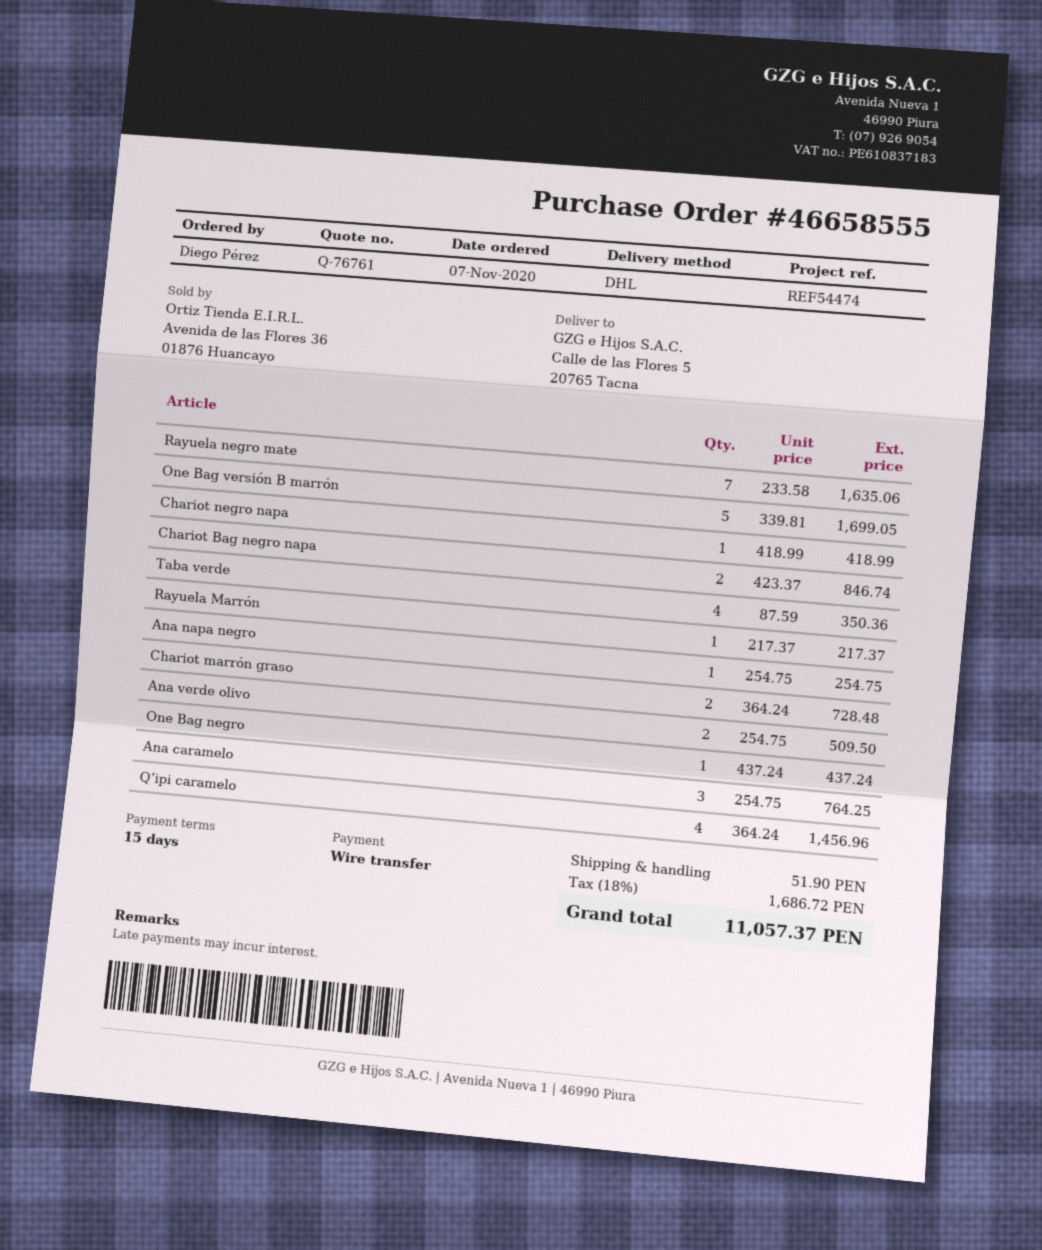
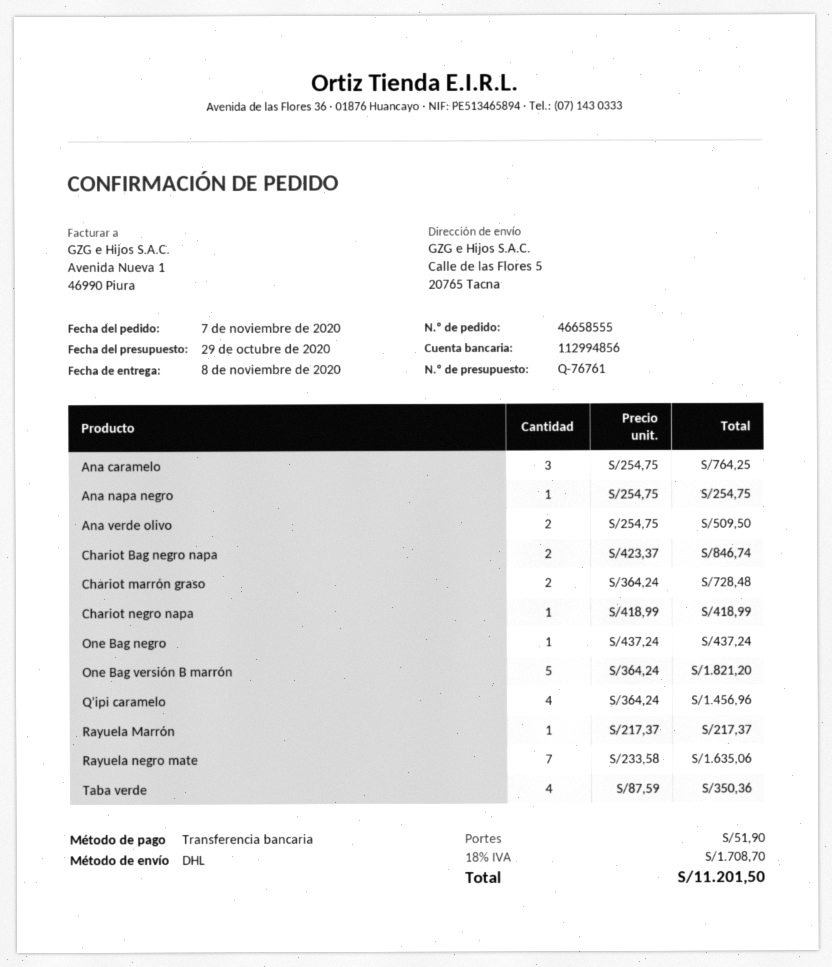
One Bag versión B marrón: 5 x 339.81 = 1699.05 -> 5 x 364.24 = 1821.20
tax: 18% = 1686.72 -> 18% = 1708.70
total: 11057.37 -> 11201.50

